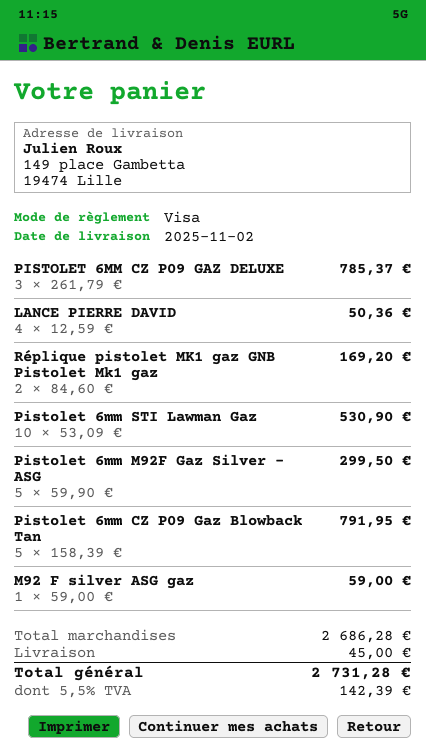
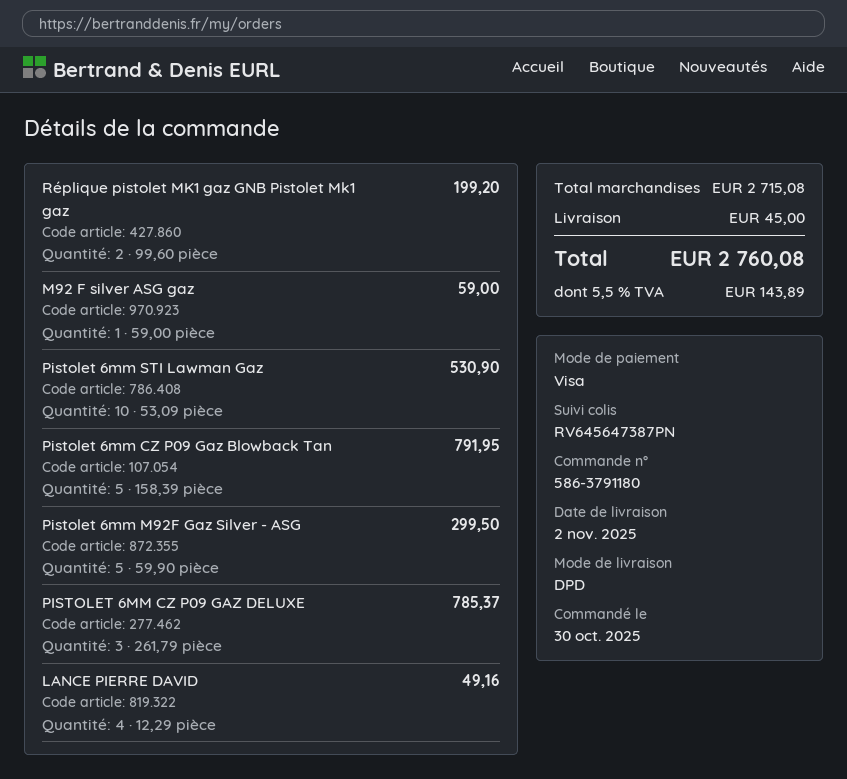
LANCE PIERRE DAVID: 4 x 12.59 = 50.36 -> 4 x 12.29 = 49.16
Réplique pistolet MK1 gaz GNB Pistolet Mk1 gaz: 2 x 84.60 = 169.20 -> 2 x 99.60 = 199.20
subtotal: 2686.28 -> 2715.08
tax: 5.5% = 142.39 -> 5.5% = 143.89
total: 2731.28 -> 2760.08

